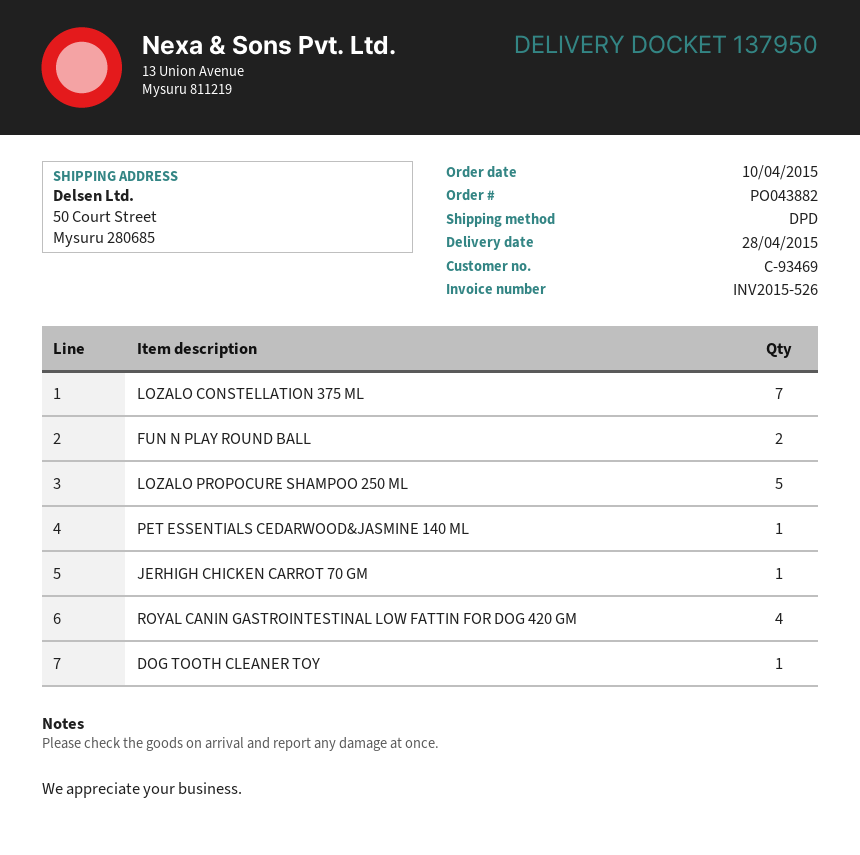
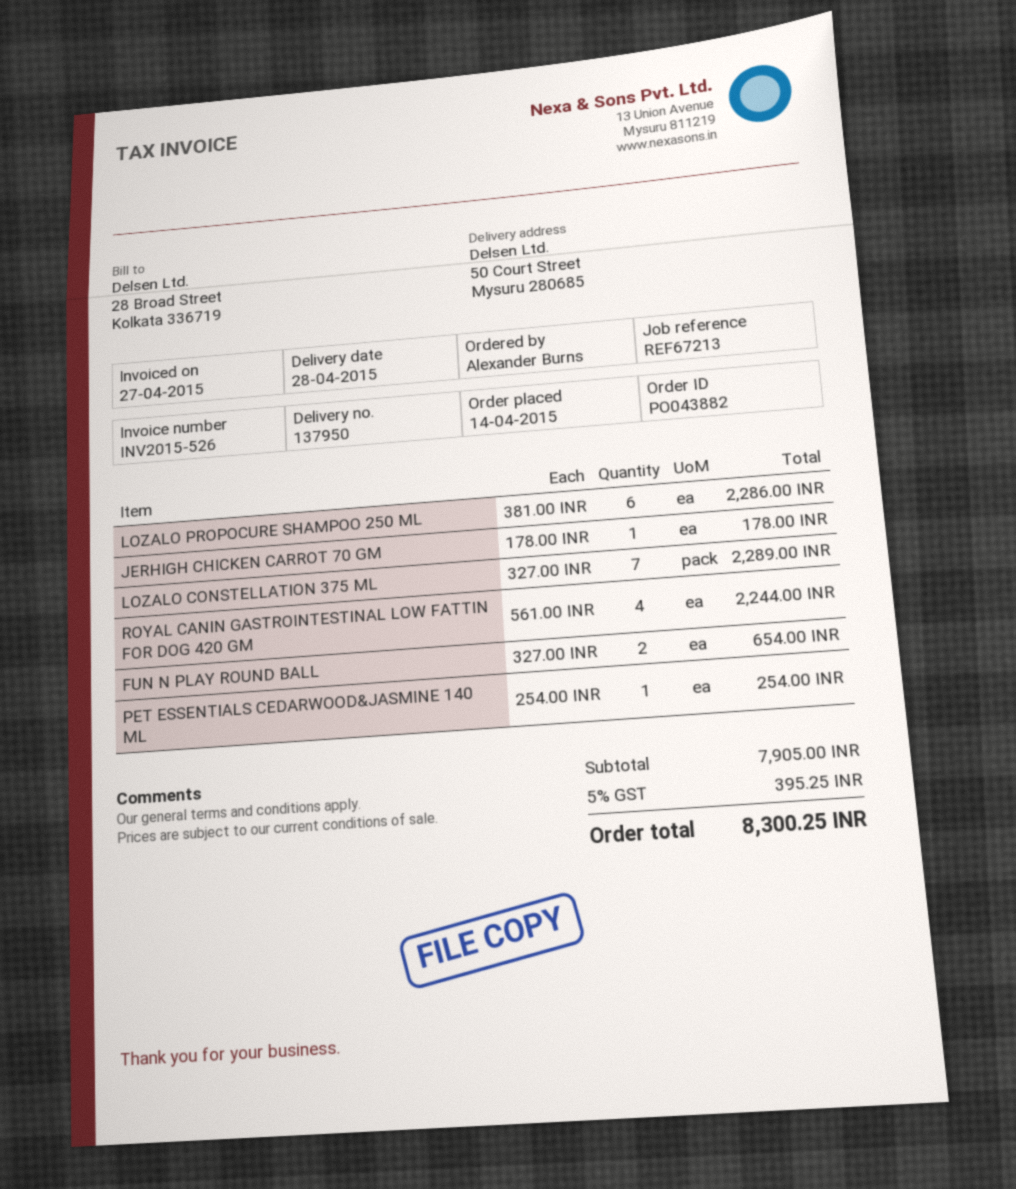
order date: 2015-04-10 -> 2015-04-14
LOZALO PROPOCURE SHAMPOO 250 ML: 5 -> 6
DOG TOOTH CLEANER TOY: 1 -> none

